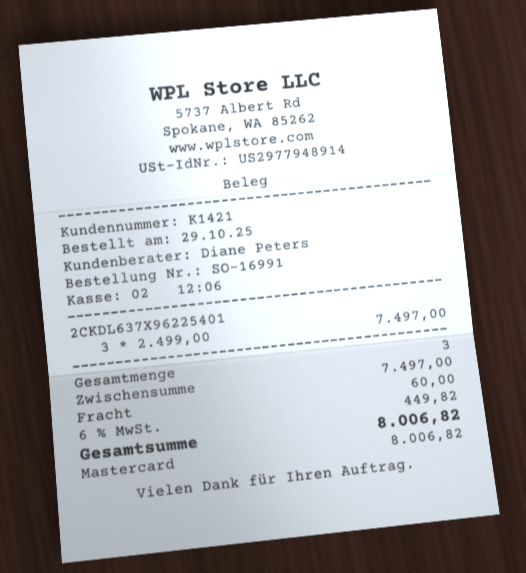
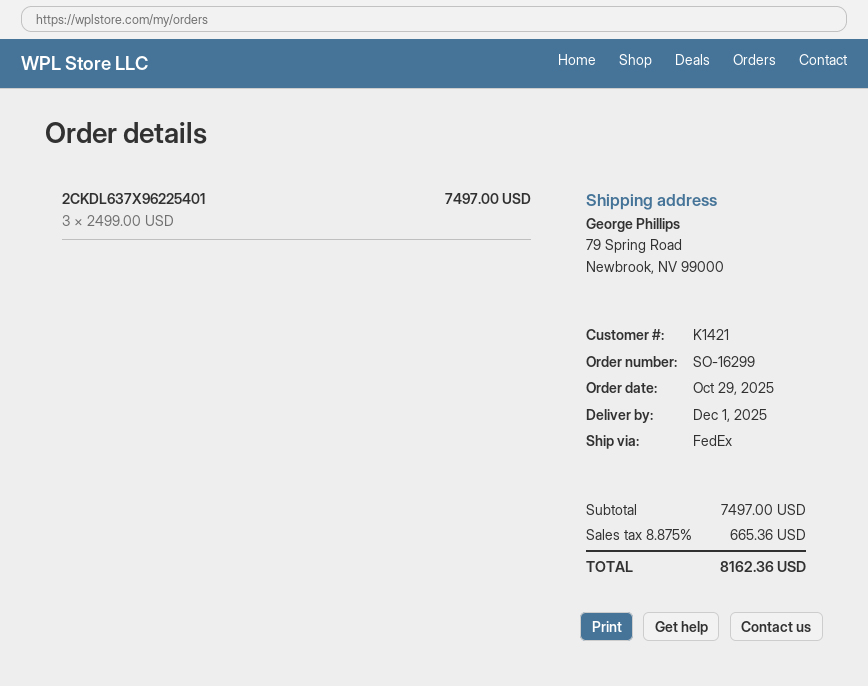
order number: SO-16991 -> SO-16299
shipping: 60.00 -> none
tax: 6% = 449.82 -> 8.875% = 665.36
total: 8006.82 -> 8162.36

